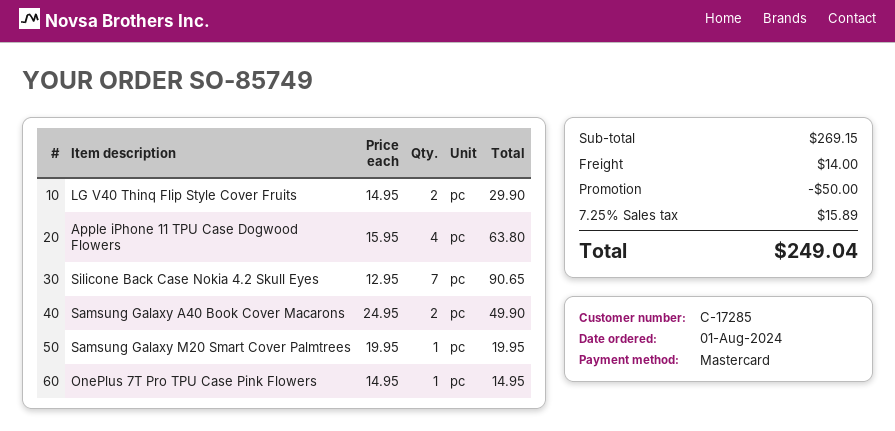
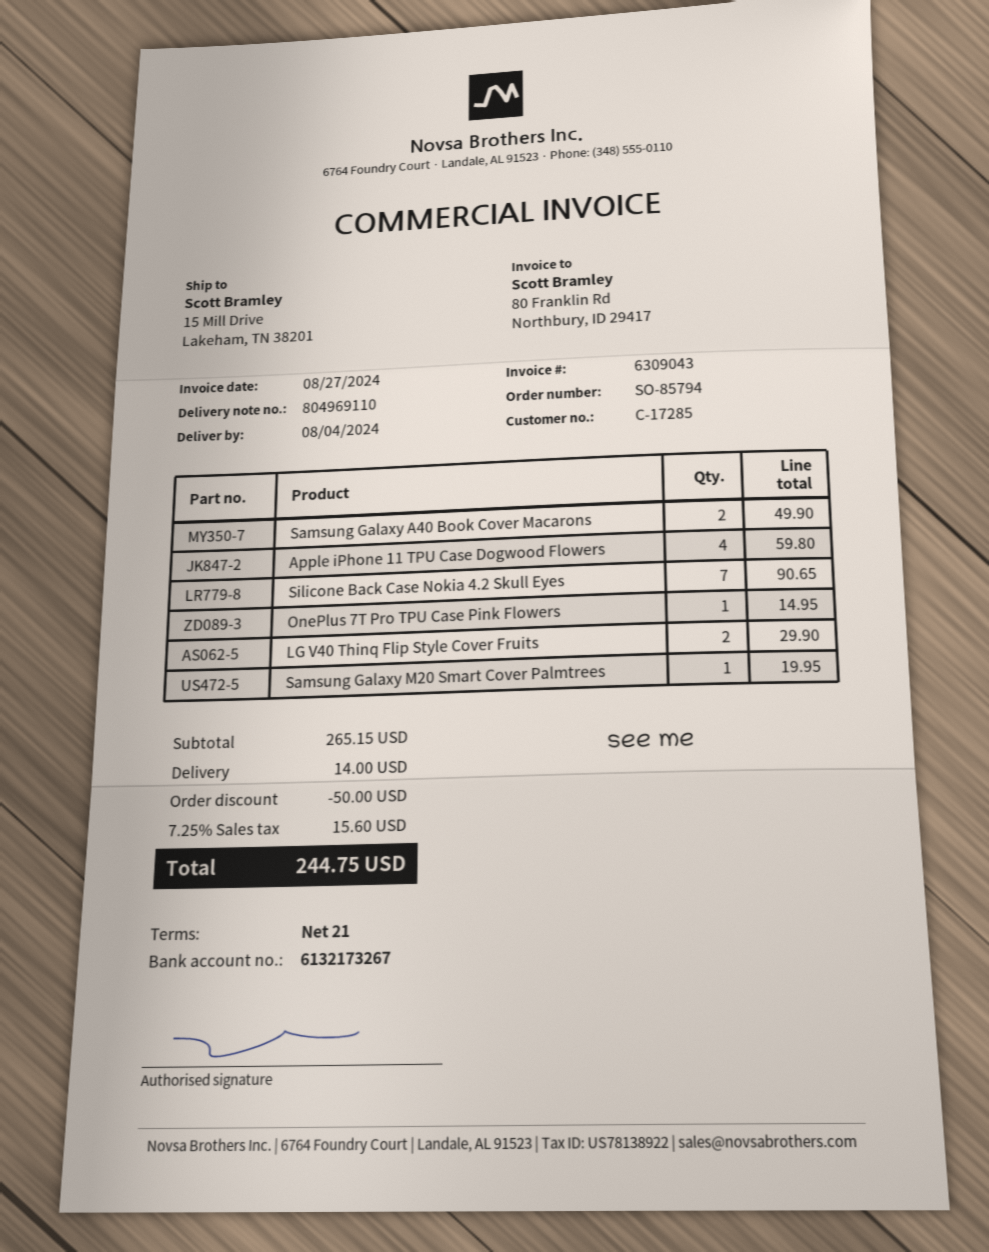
order number: SO-85749 -> SO-85794
Apple iPhone 11 TPU Case Dogwood Flowers: 4 for 63.80 -> 4 for 59.80
subtotal: 269.15 -> 265.15
tax: 7.25% = 15.89 -> 7.25% = 15.60
total: 249.04 -> 244.75

